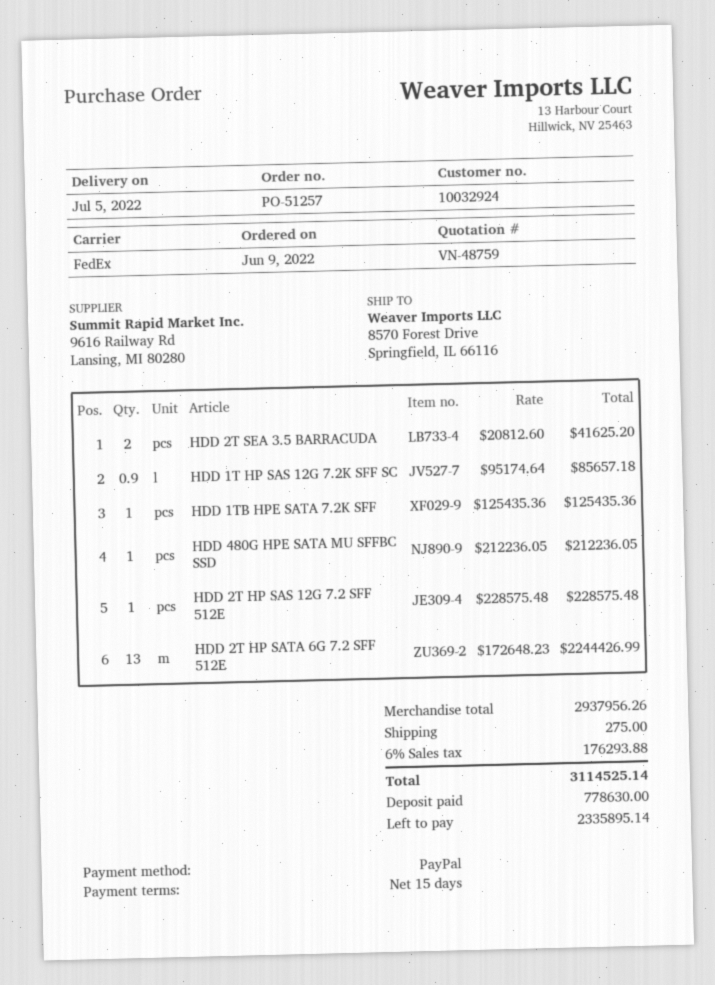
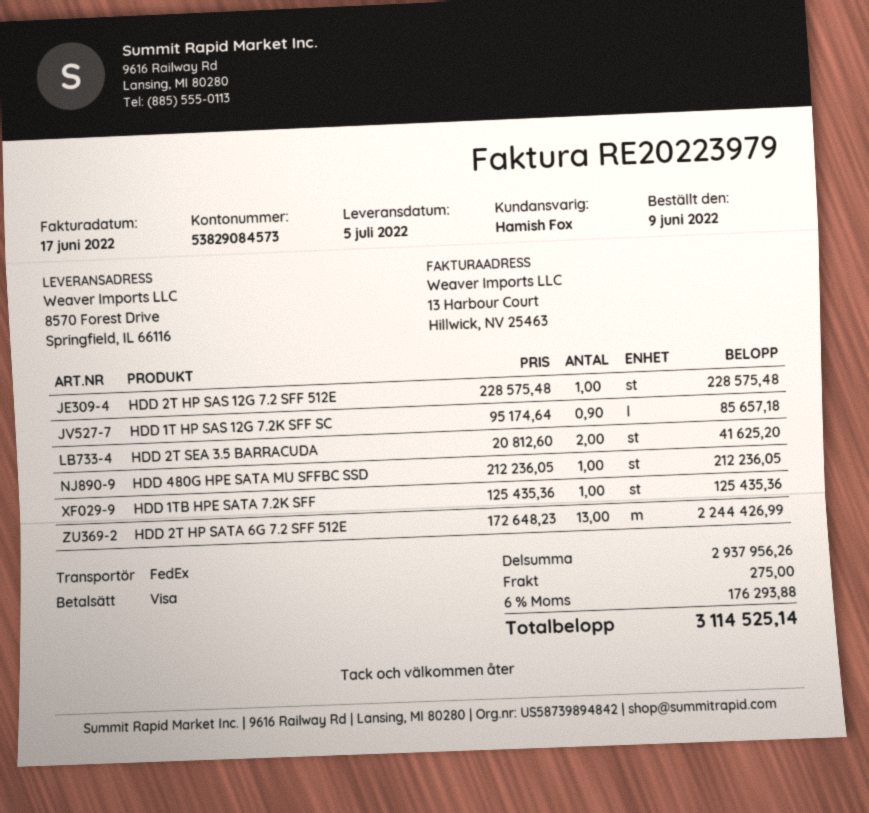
payment method: PayPal -> Visa

